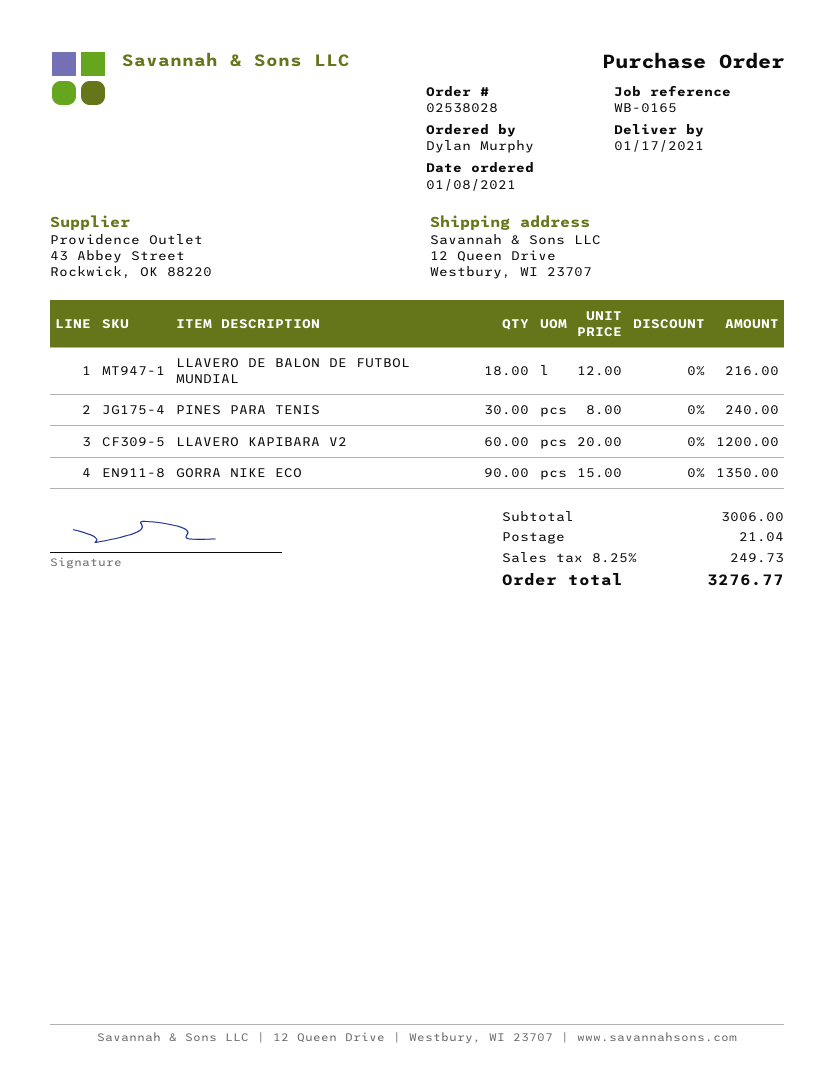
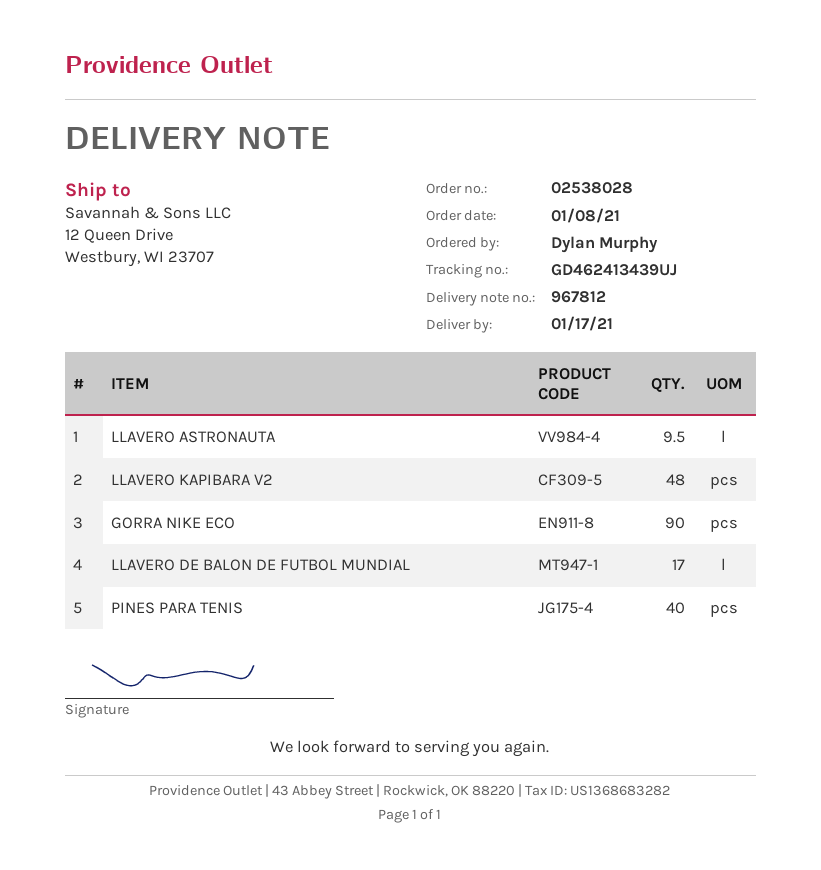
LLAVERO DE BALON DE FUTBOL MUNDIAL: 18 -> 17
PINES PARA TENIS: 30 -> 40
LLAVERO KAPIBARA V2: 60 -> 48
LLAVERO ASTRONAUTA: none -> 9.5

